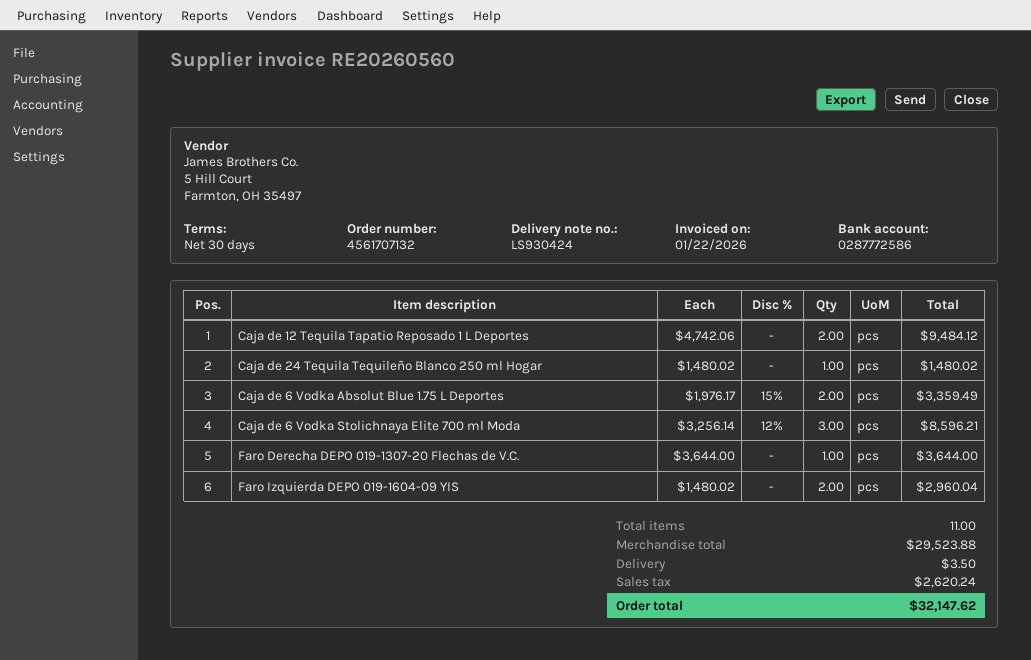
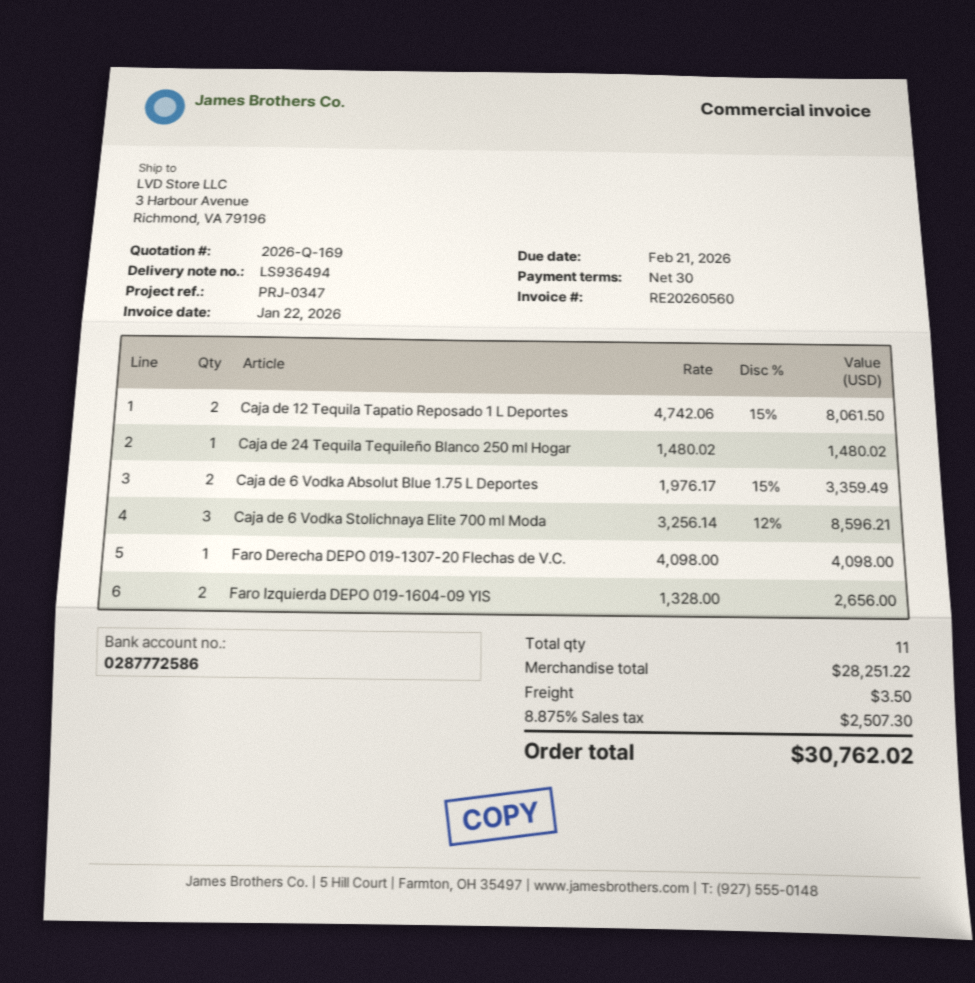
delivery note number: LS930424 -> LS936494
Caja de 12 Tequila Tapatio Reposado 1 L Deportes: 2 x 4742.06 = 9484.12 -> 2 x 4742.06 - 15% = 8061.50
Faro Derecha DEPO 019-1307-20 Flechas de V.C.: 1 x 3644.00 = 3644.00 -> 1 x 4098.00 = 4098.00
Faro Izquierda DEPO 019-1604-09 YIS: 2 x 1480.02 = 2960.04 -> 2 x 1328.00 = 2656.00
subtotal: 29523.88 -> 28251.22
tax: 2620.24 -> 2507.30
total: 32147.62 -> 30762.02

